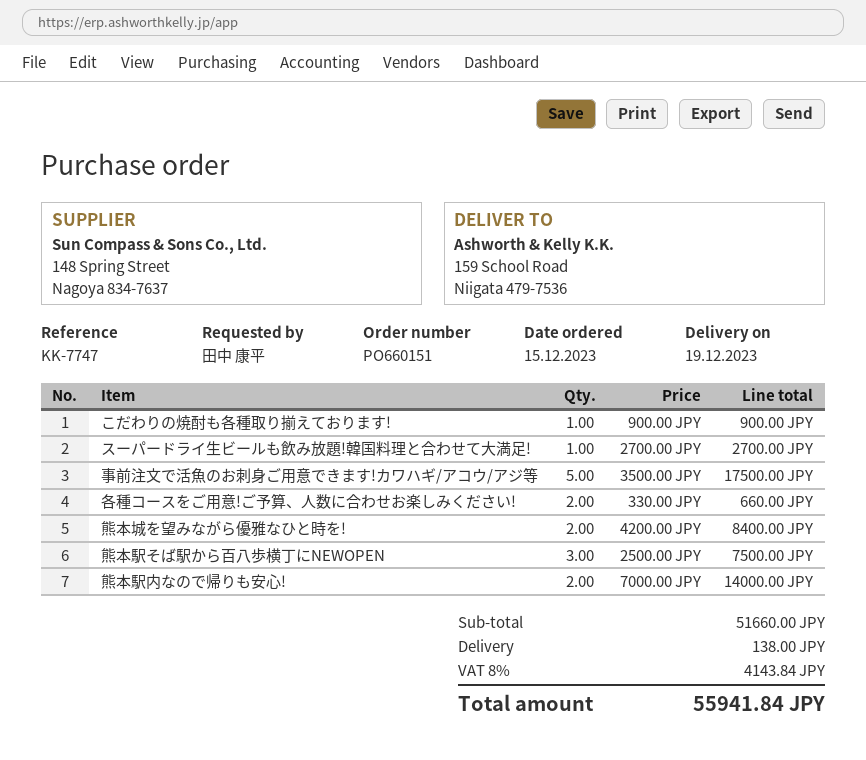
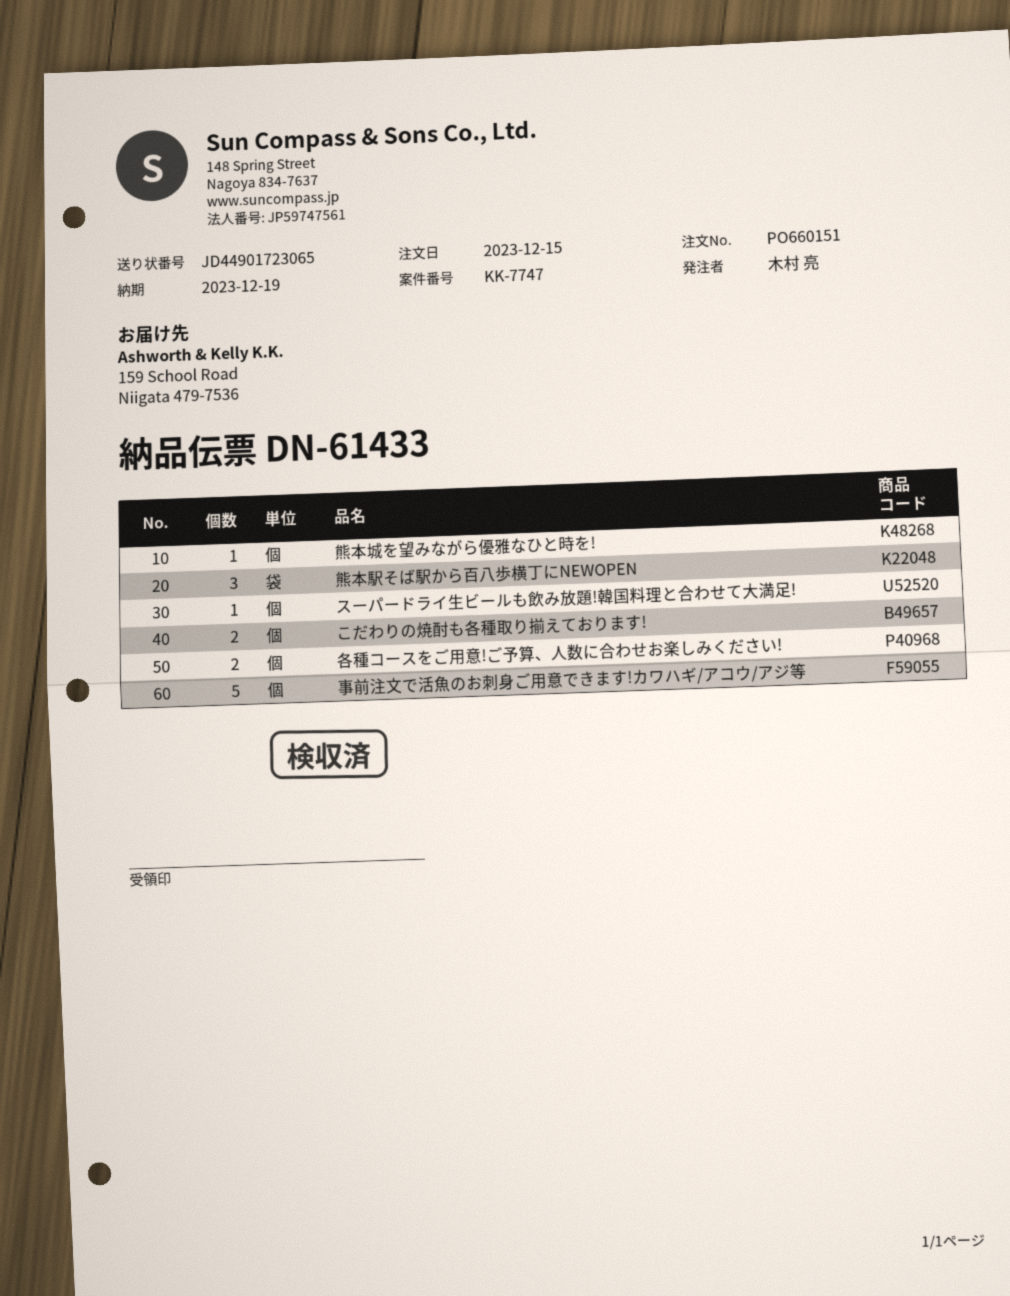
ordered by: 田中 康平 -> 木村 亮
こだわりの焼酎も各種取り揃えております!: 1 -> 2
熊本城を望みながら優雅なひと時を!: 2 -> 1
熊本駅内なので帰りも安心!: 2 -> none

